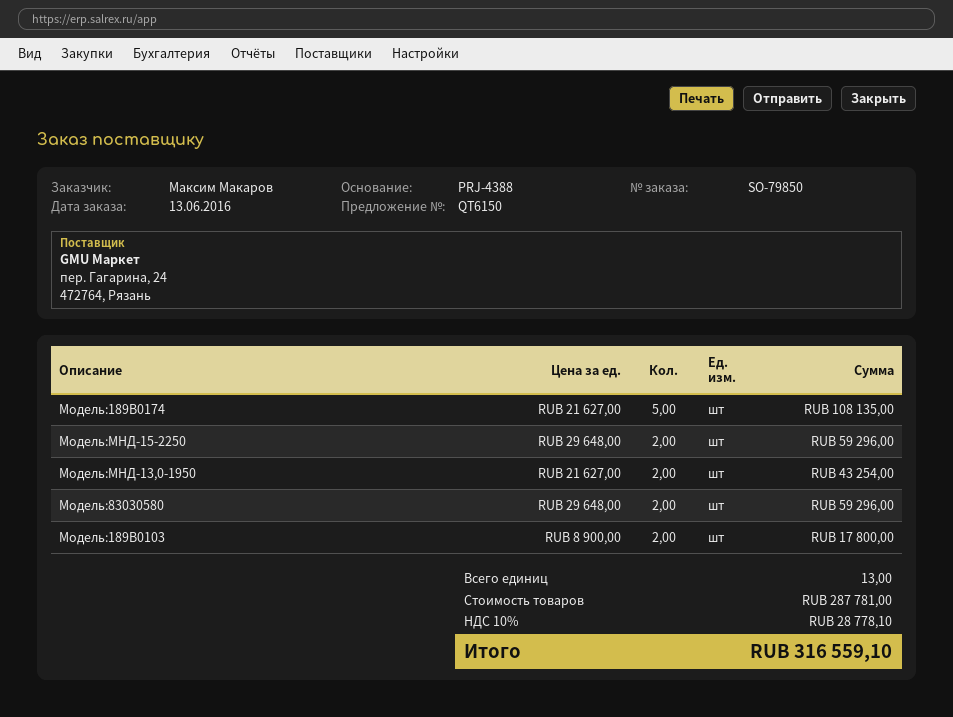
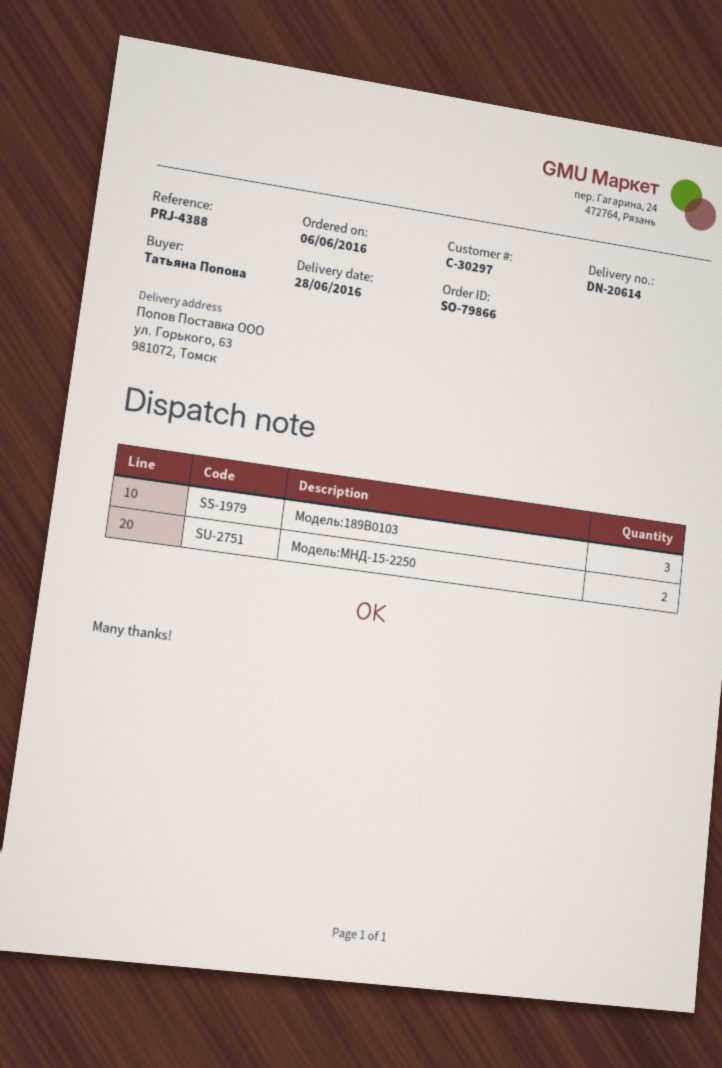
order number: SO-79850 -> SO-79866
order date: 2016-06-13 -> 2016-06-06
ordered by: Максим Макаров -> Татьяна Попова
Модель:189B0174: 5 -> none
Модель:МНД-13,0-1950: 2 -> none
Модель:83030580: 2 -> none
Модель:189B0103: 2 -> 3

